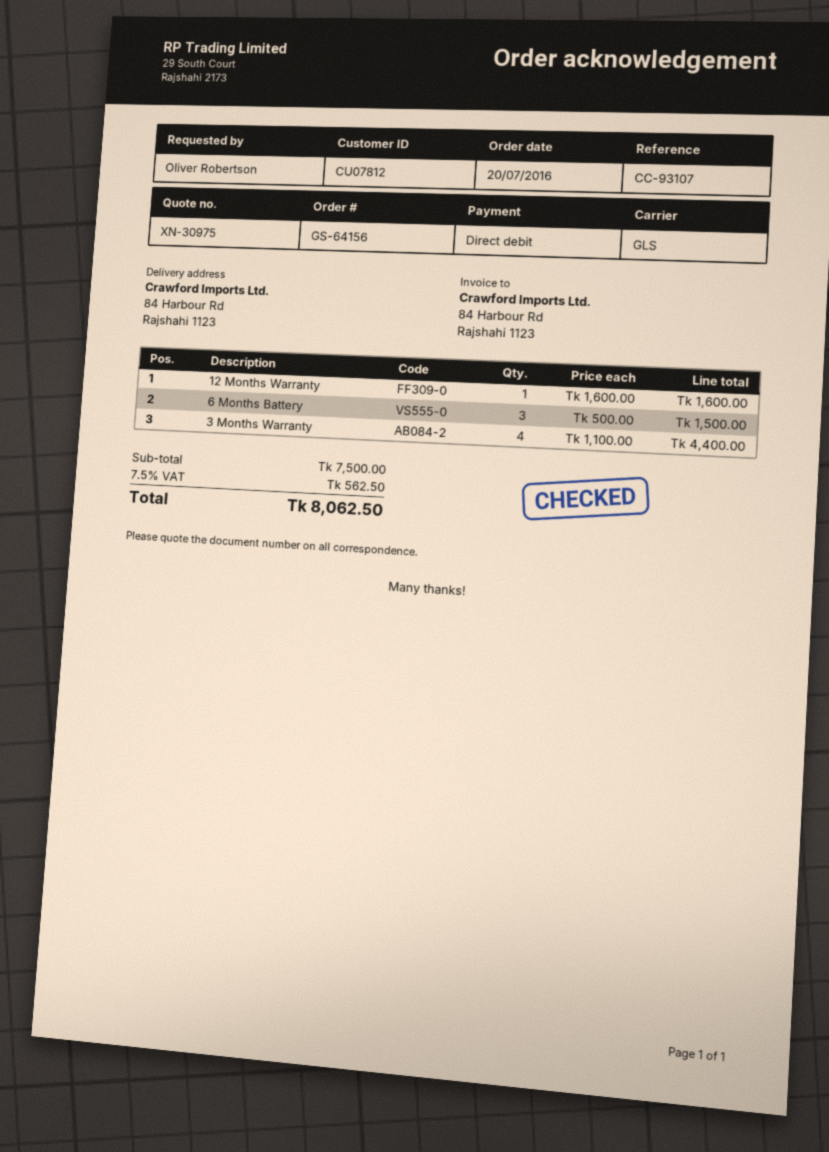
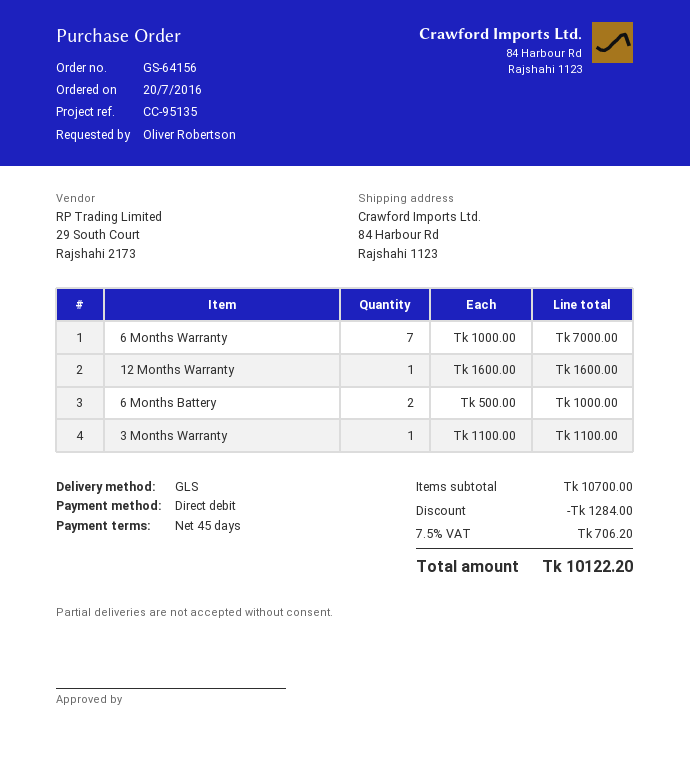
reference: CC-93107 -> CC-95135
6 Months Battery: 3 x 500.00 = 1500.00 -> 2 x 500.00 = 1000.00
3 Months Warranty: 4 x 1100.00 = 4400.00 -> 1 x 1100.00 = 1100.00
6 Months Warranty: none -> 7 x 1000.00 = 7000.00
subtotal: 7500.00 -> 10700.00
discount: none -> 1284.00
tax: 7.5% = 562.50 -> 7.5% = 706.20
total: 8062.50 -> 10122.20

